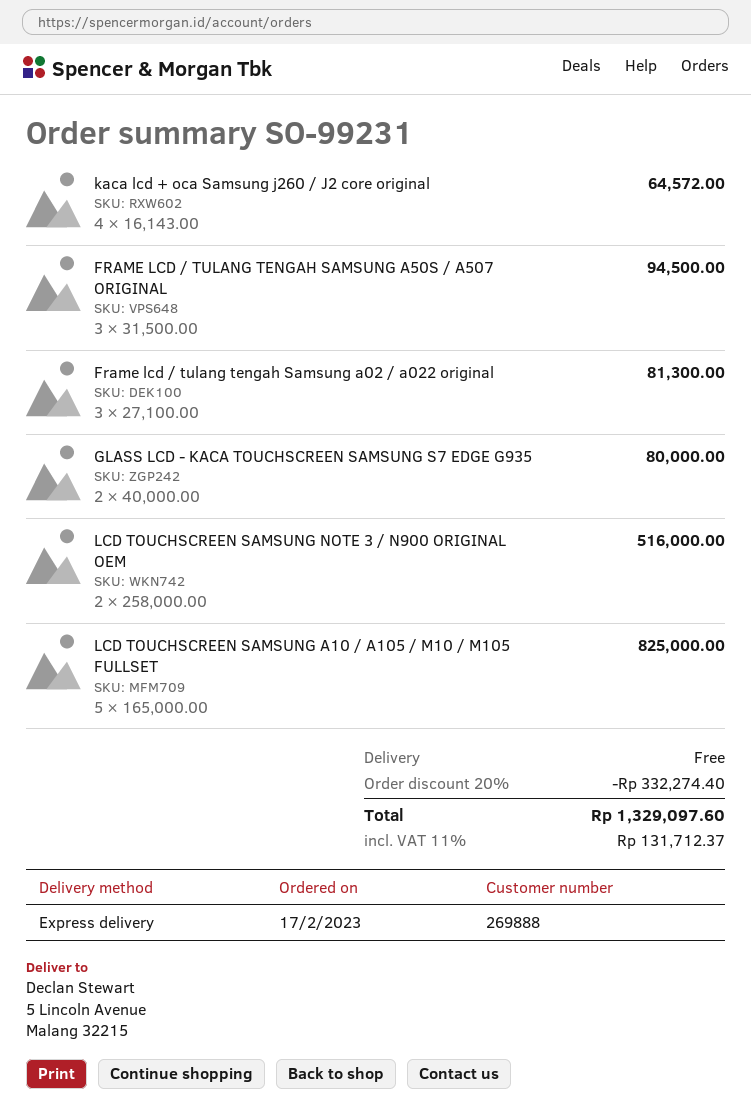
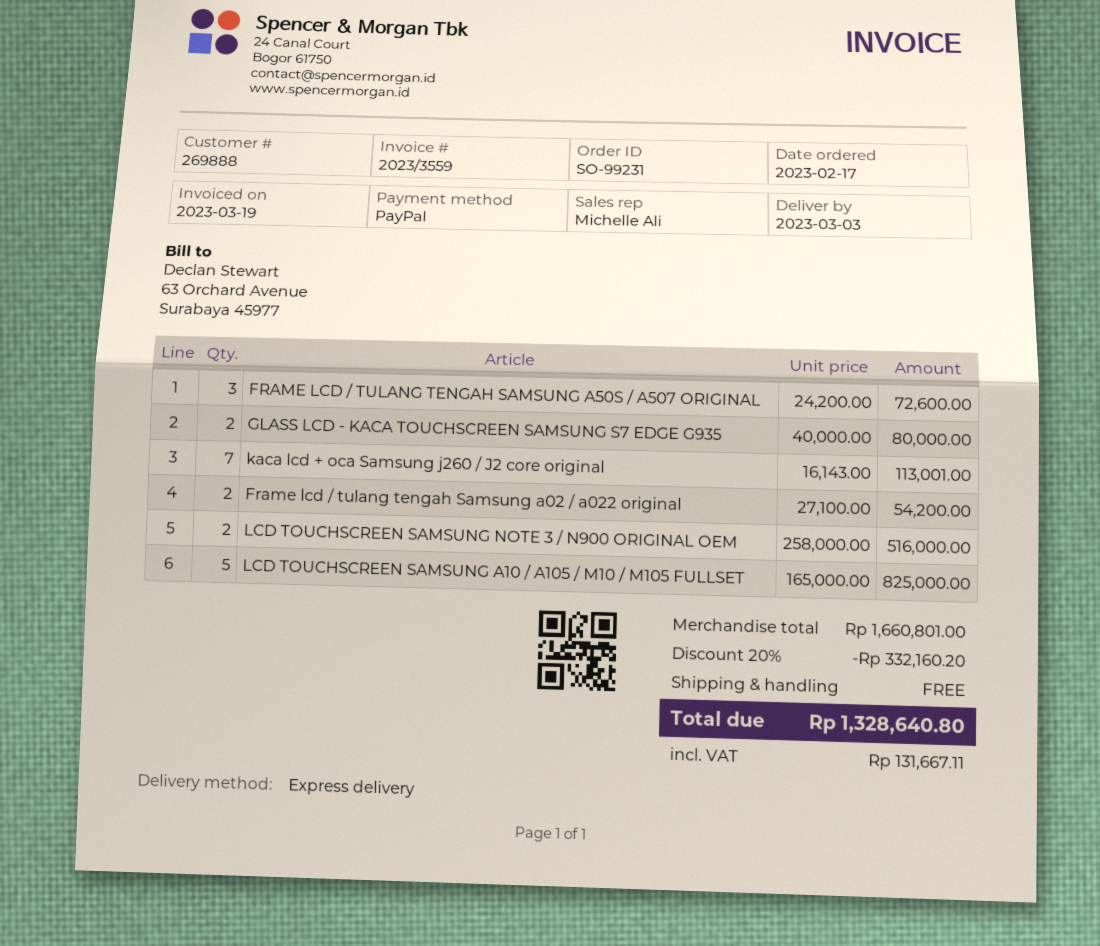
kaca lcd + oca Samsung j260 / J2 core original: 4 x 16143.00 = 64572.00 -> 7 x 16143.00 = 113001.00
FRAME LCD / TULANG TENGAH SAMSUNG A50S / A507 ORIGINAL: 3 x 31500.00 = 94500.00 -> 3 x 24200.00 = 72600.00
Frame lcd / tulang tengah Samsung a02 / a022 original: 3 x 27100.00 = 81300.00 -> 2 x 27100.00 = 54200.00
discount: 20% = 332274.40 -> 20% = 332160.20
tax: 131712.37 -> 131667.11
total: 1329097.60 -> 1328640.80

